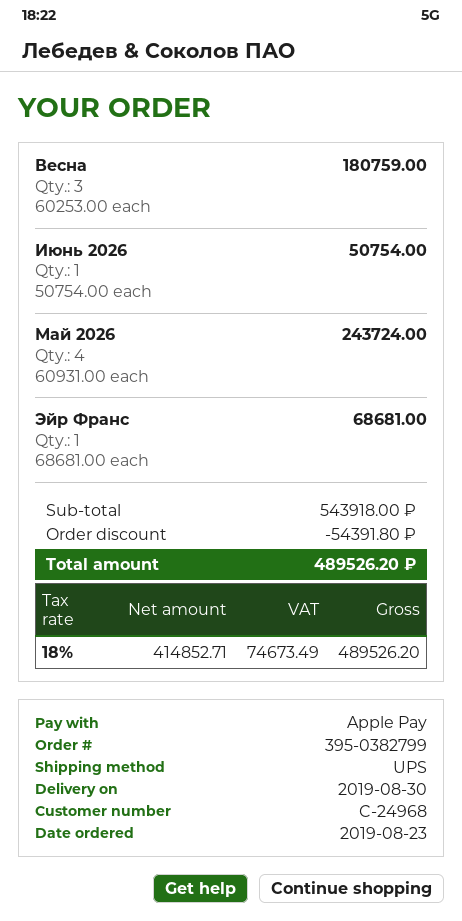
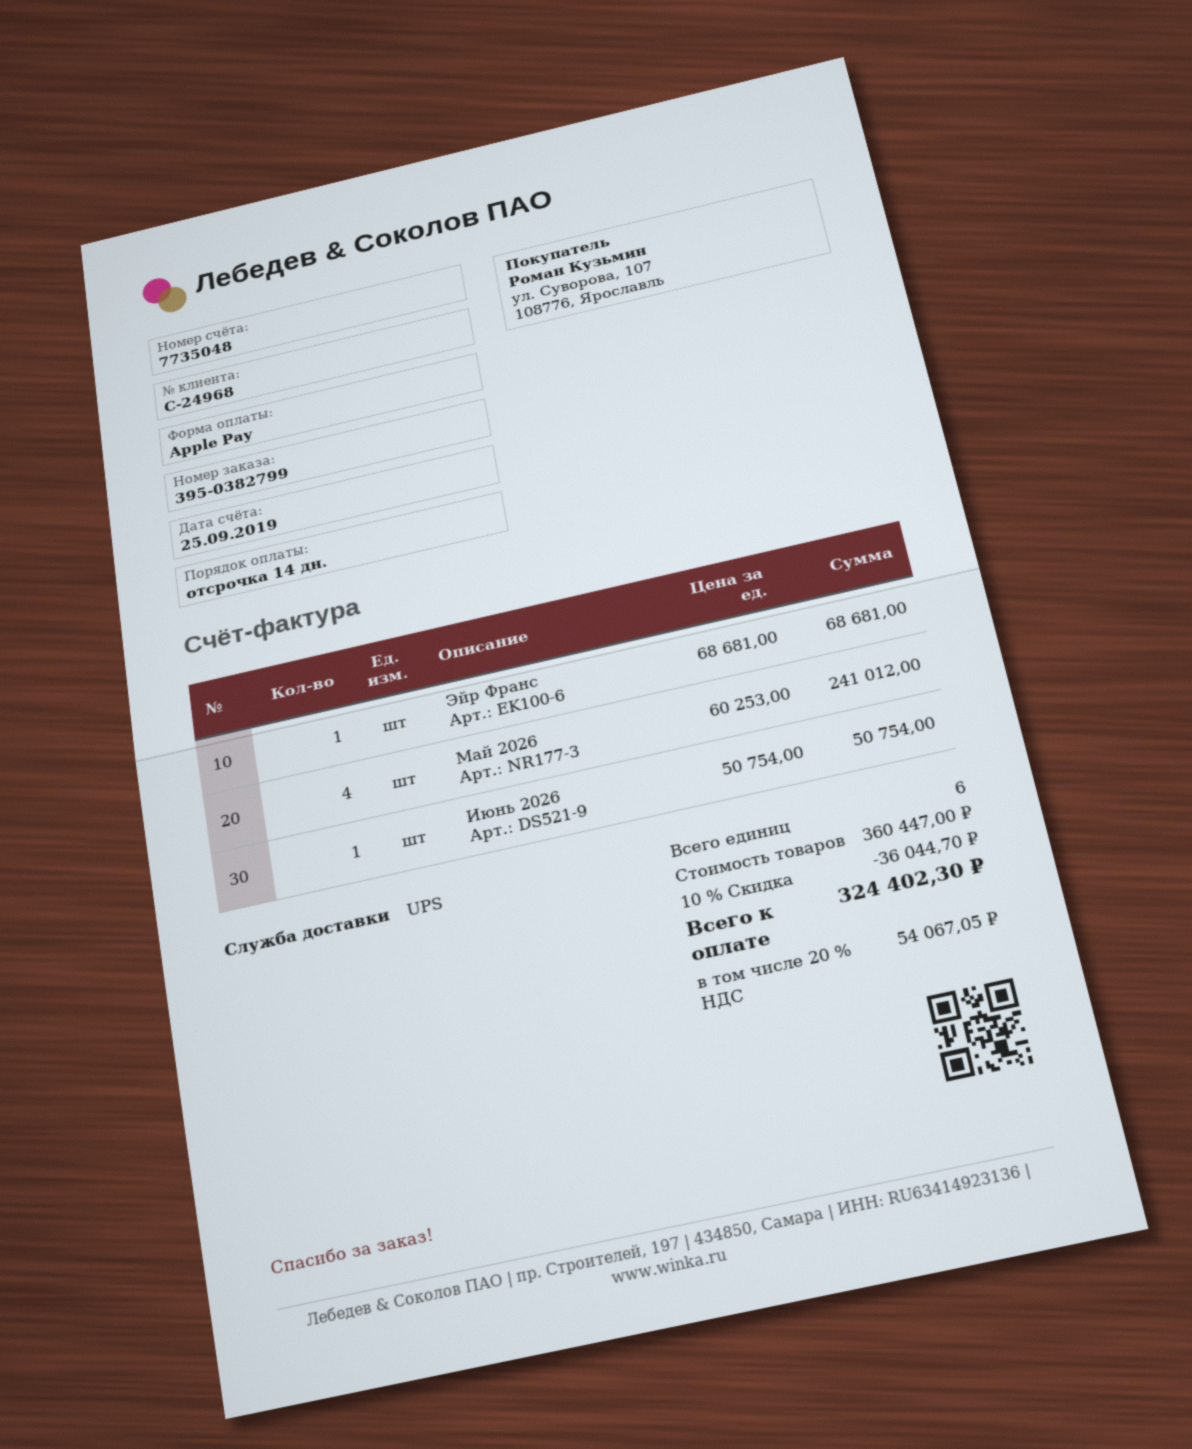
Весна: 3 x 60253.00 = 180759.00 -> none
Май 2026: 4 x 60931.00 = 243724.00 -> 4 x 60253.00 = 241012.00
subtotal: 543918.00 -> 360447.00
discount: 54391.80 -> 36044.70
tax: 18% = 74673.49 -> 20% = 54067.05
total: 489526.20 -> 324402.30

